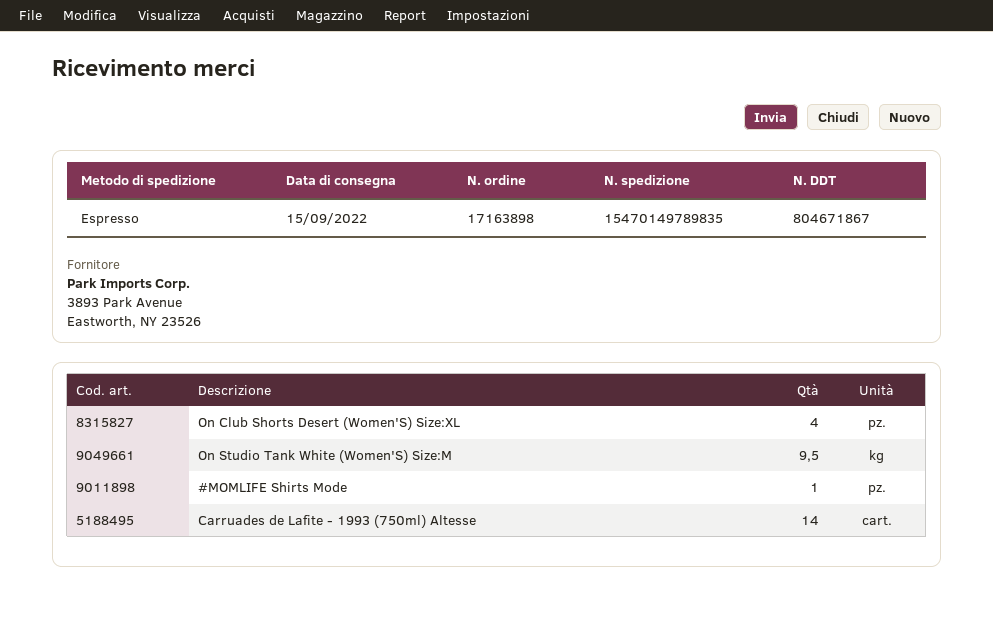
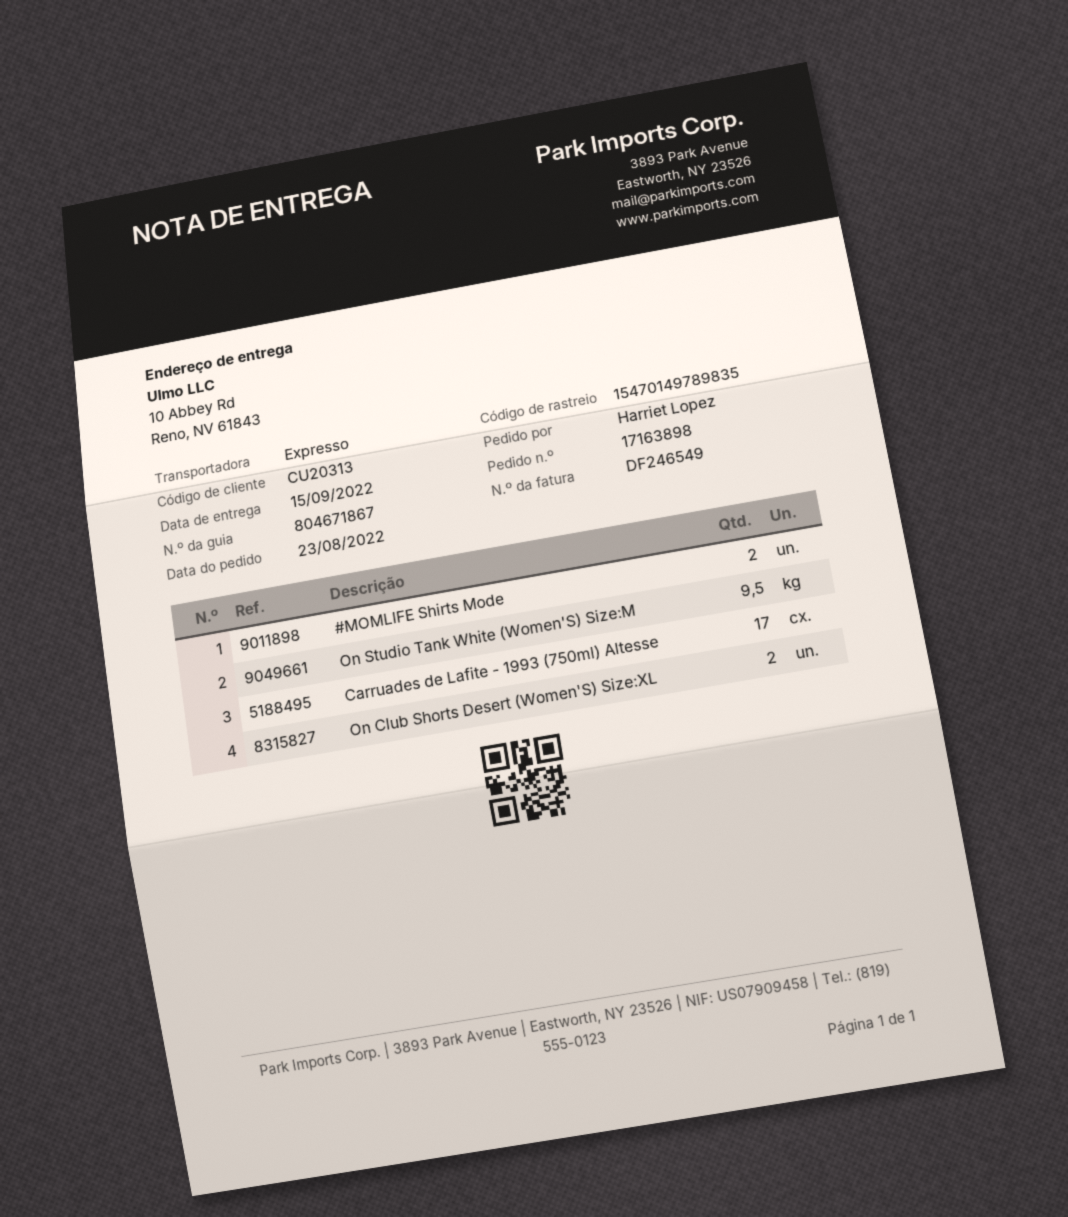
On Club Shorts Desert (Women'S) Size:XL: 4 -> 2
#MOMLIFE Shirts Mode: 1 -> 2
Carruades de Lafite - 1993 (750ml) Altesse: 14 -> 17

